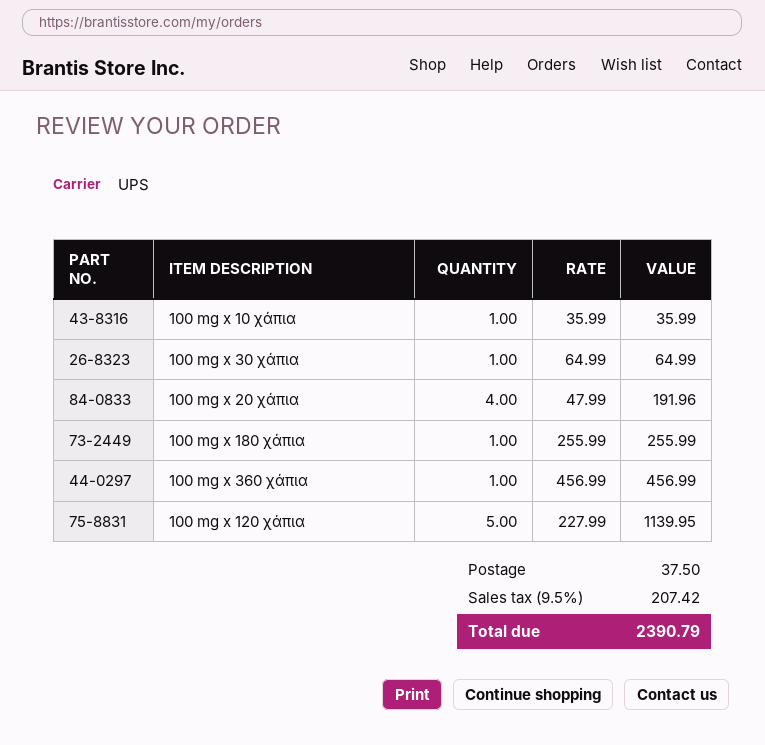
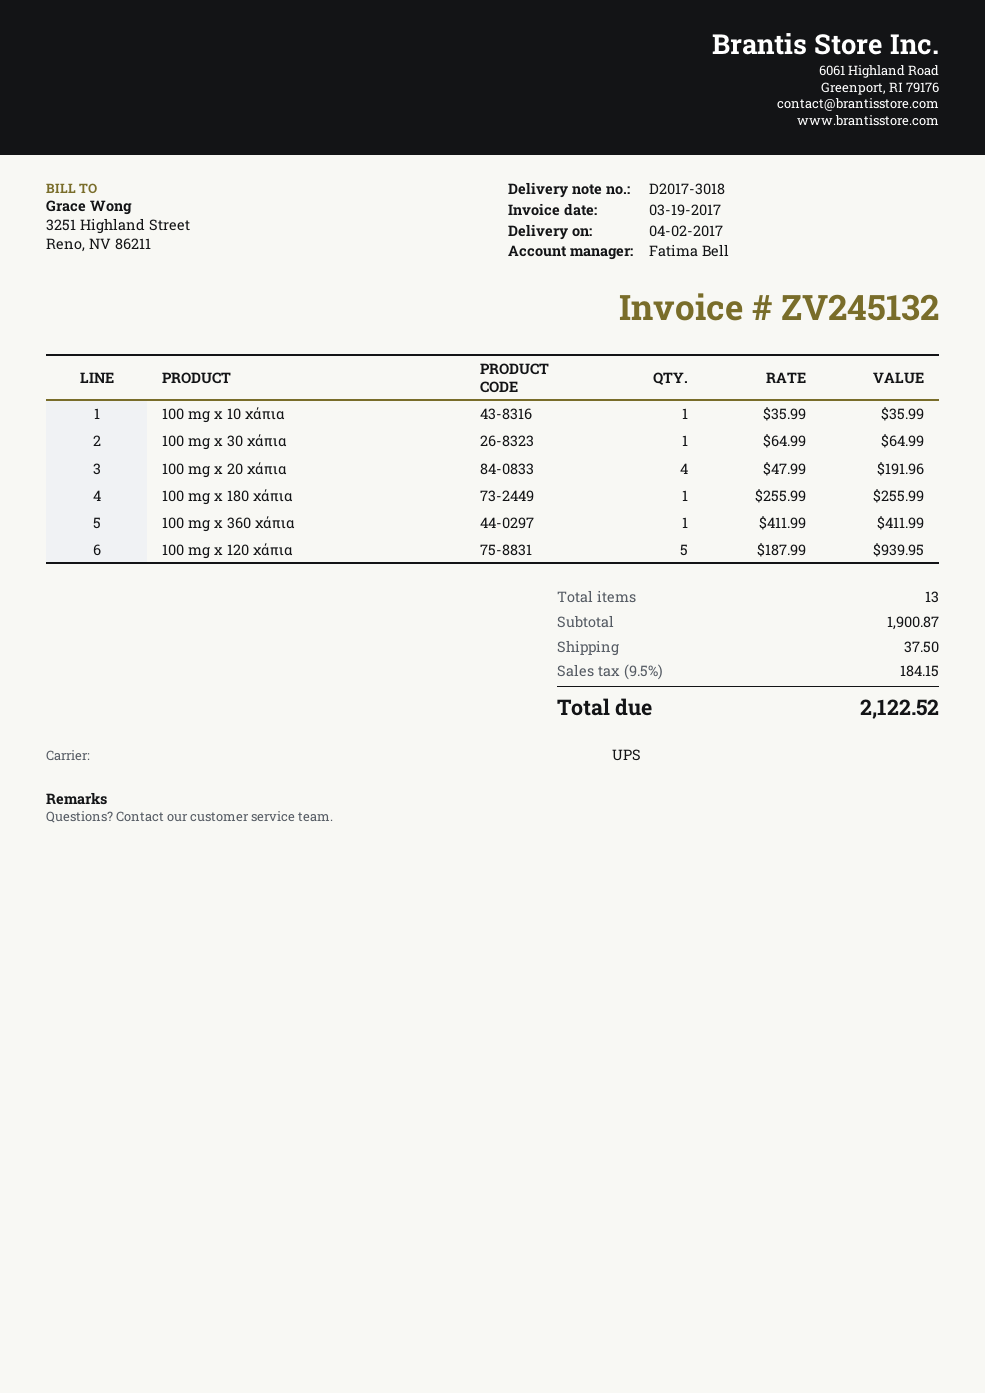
100 mg x 360 χάπια: 1 x 456.99 = 456.99 -> 1 x 411.99 = 411.99
100 mg x 120 χάπια: 5 x 227.99 = 1139.95 -> 5 x 187.99 = 939.95
tax: 9.5% = 207.42 -> 9.5% = 184.15
total: 2390.79 -> 2122.52

